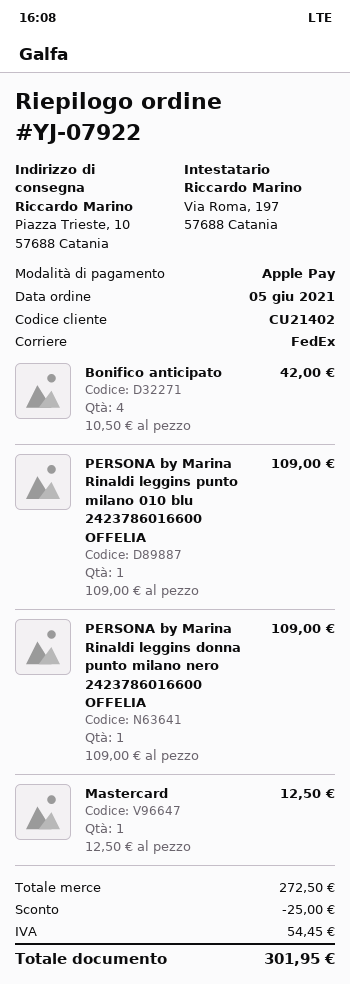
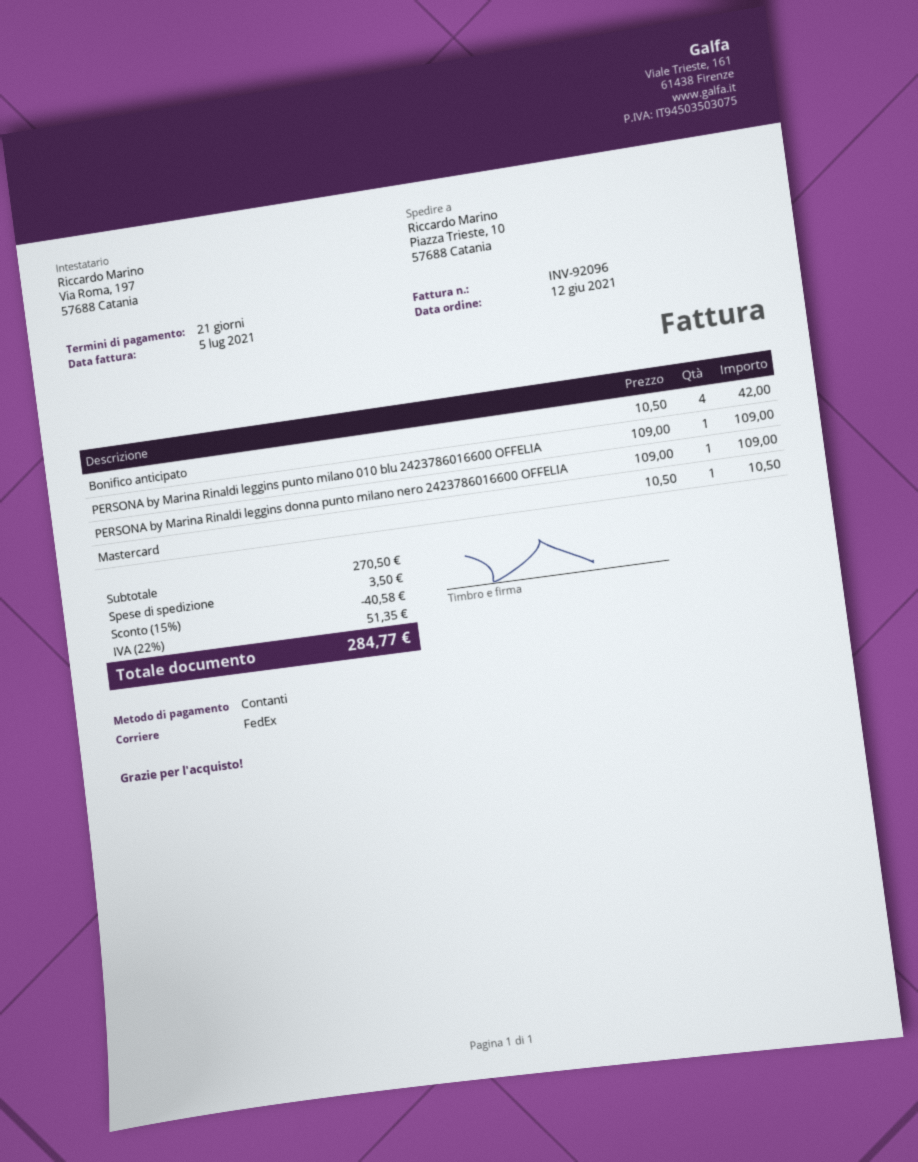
order date: 2021-06-05 -> 2021-06-12
payment method: Apple Pay -> cash
Mastercard: 1 x 12.50 = 12.50 -> 1 x 10.50 = 10.50
subtotal: 272.50 -> 270.50
discount: 25.00 -> 40.58
shipping: none -> 3.50
tax: 54.45 -> 51.35
total: 301.95 -> 284.77

